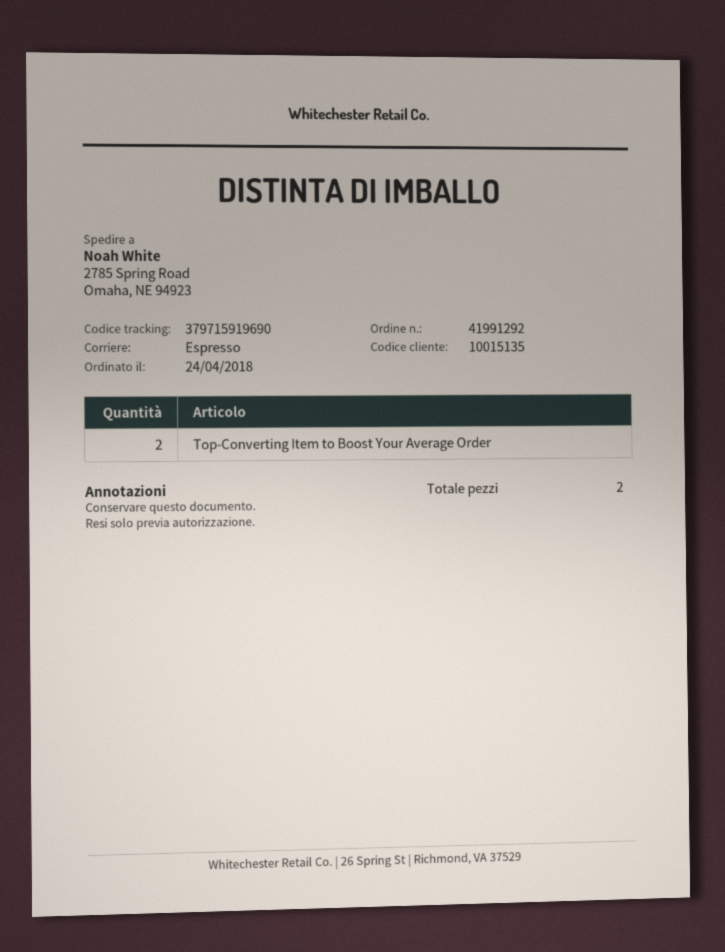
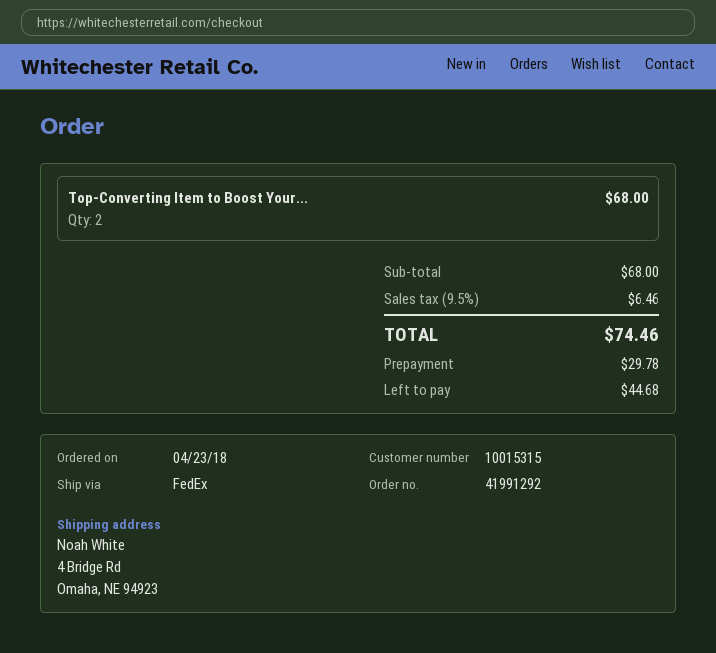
order date: 2018-04-24 -> 2018-04-23
customer number: 10015135 -> 10015315
shipping method: express -> FedEx
ship to: 2785 Spring Road, Omaha, NE 94923 -> 4 Bridge Rd, Omaha, NE 94923

